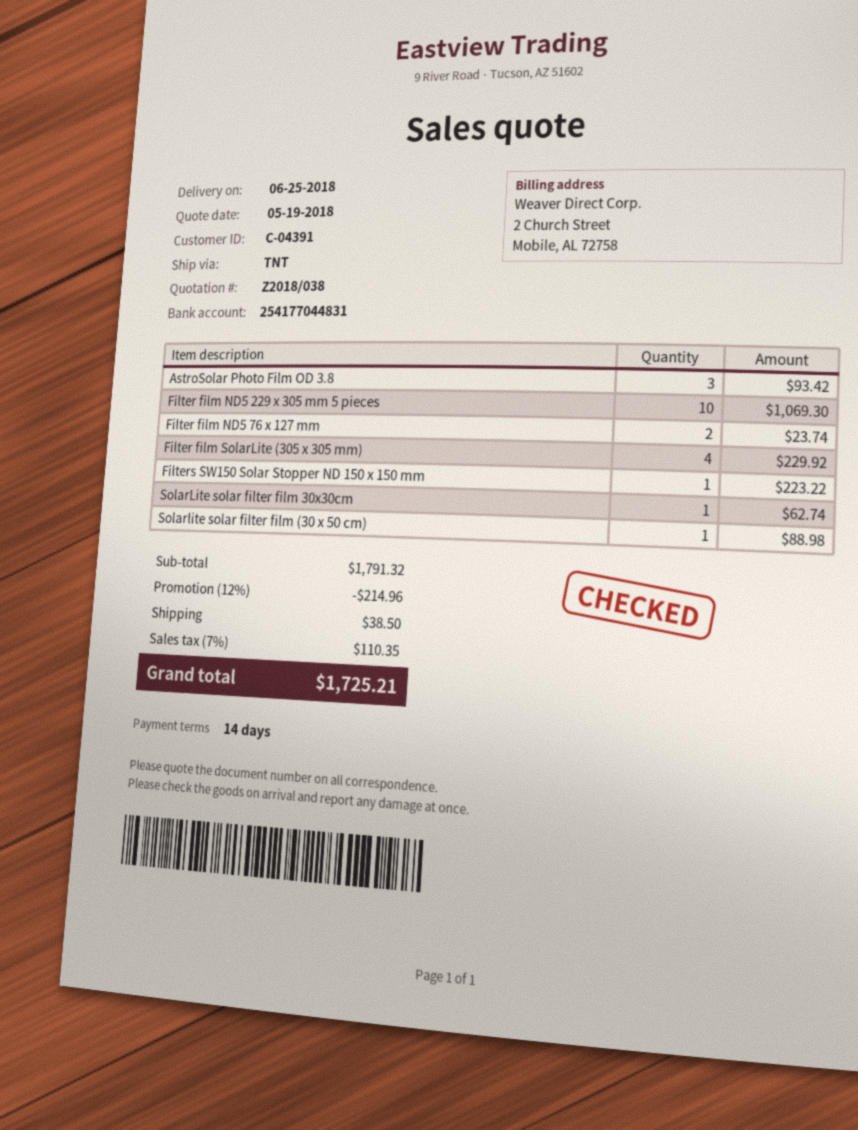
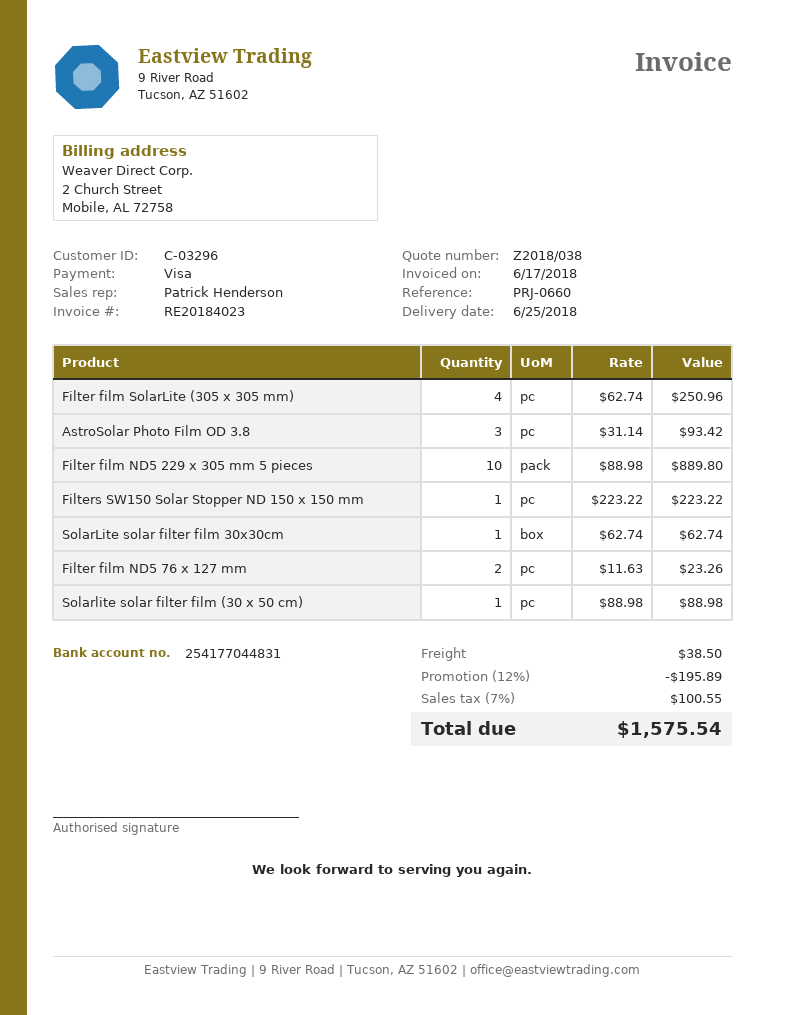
customer number: C-04391 -> C-03296
Filter film ND5 229 x 305 mm 5 pieces: 10 for 1069.30 -> 10 for 889.80
Filter film ND5 76 x 127 mm: 2 for 23.74 -> 2 for 23.26
Filter film SolarLite (305 x 305 mm): 4 for 229.92 -> 4 for 250.96
discount: 12% = 214.96 -> 12% = 195.89
tax: 7% = 110.35 -> 7% = 100.55
total: 1725.21 -> 1575.54

